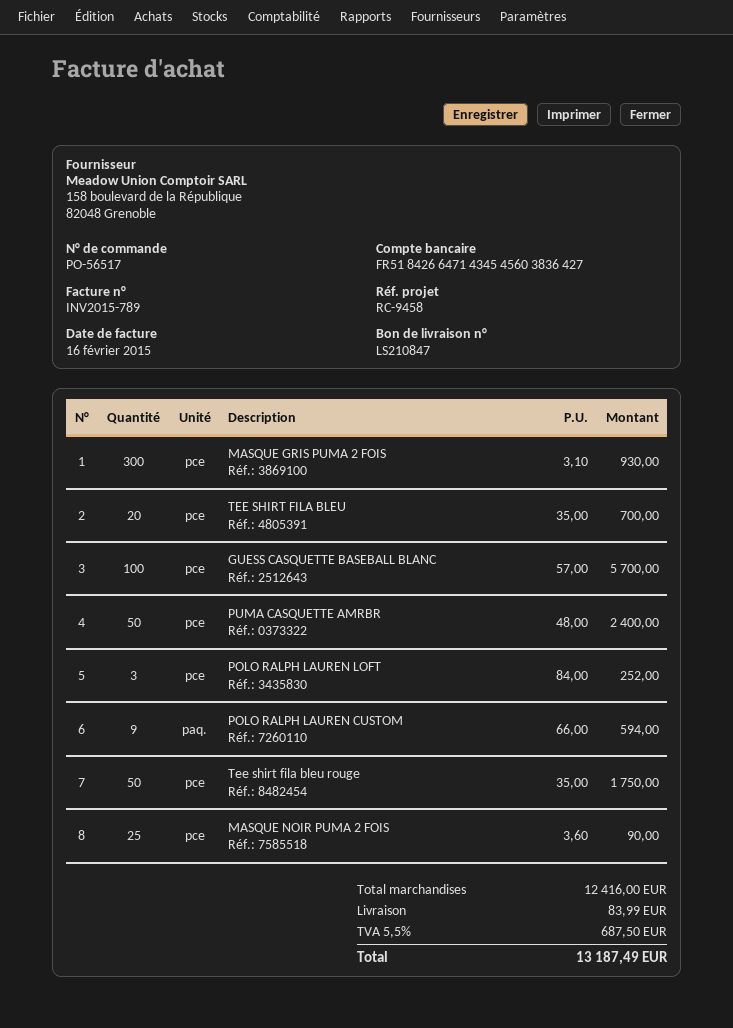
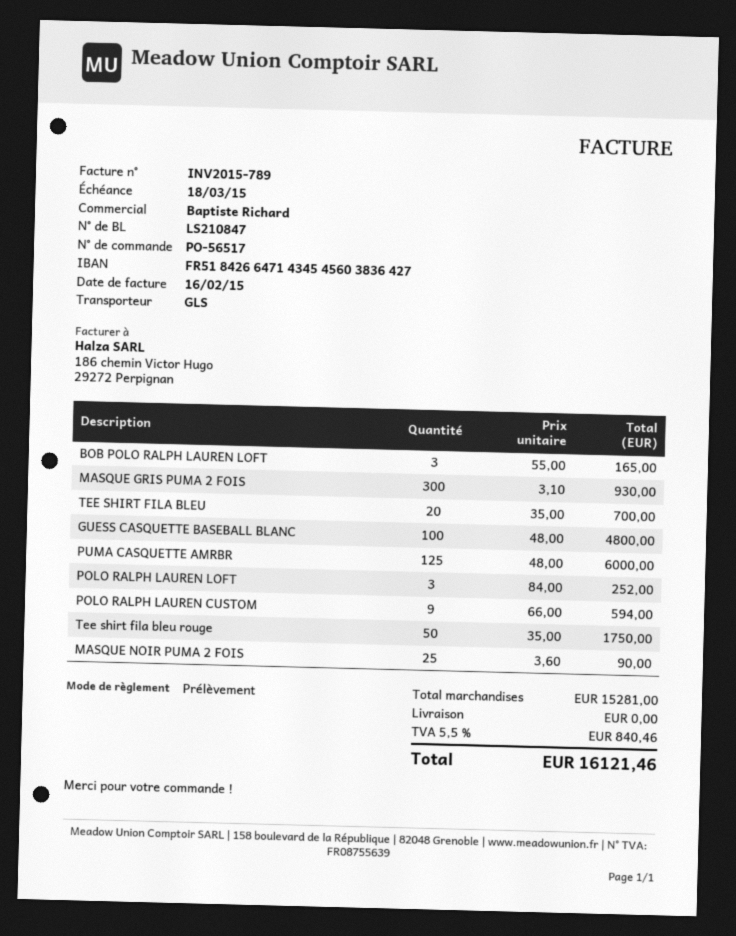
GUESS CASQUETTE BASEBALL BLANC: 100 x 57.00 = 5700.00 -> 100 x 48.00 = 4800.00
PUMA CASQUETTE AMRBR: 50 x 48.00 = 2400.00 -> 125 x 48.00 = 6000.00
BOB POLO RALPH LAUREN LOFT: none -> 3 x 55.00 = 165.00
subtotal: 12416.00 -> 15281.00
shipping: 83.99 -> 0.00
tax: 5.5% = 687.50 -> 5.5% = 840.46
total: 13187.49 -> 16121.46

